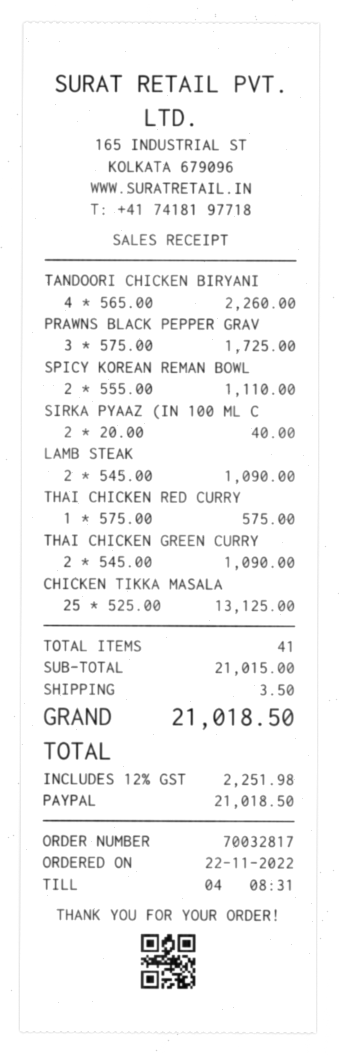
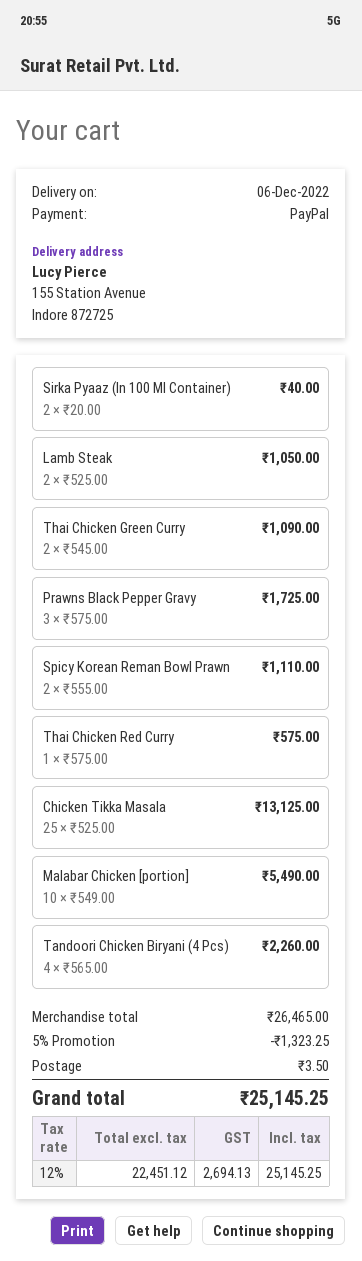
LAMB STEAK: 2 x 545.00 = 1090.00 -> 2 x 525.00 = 1050.00
Malabar Chicken [portion]: none -> 10 x 549.00 = 5490.00
subtotal: 21015.00 -> 26465.00
discount: none -> 5% = 1323.25
tax: 12% = 2251.98 -> 12% = 2694.13
total: 21018.50 -> 25145.25

